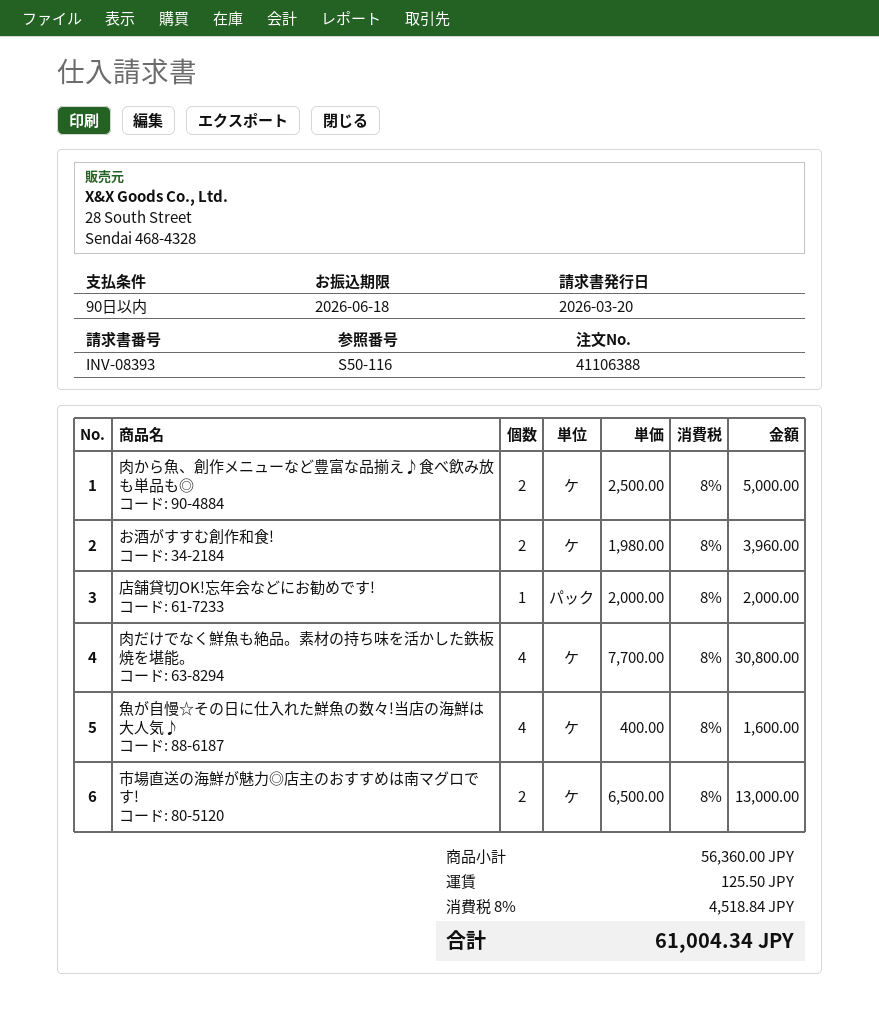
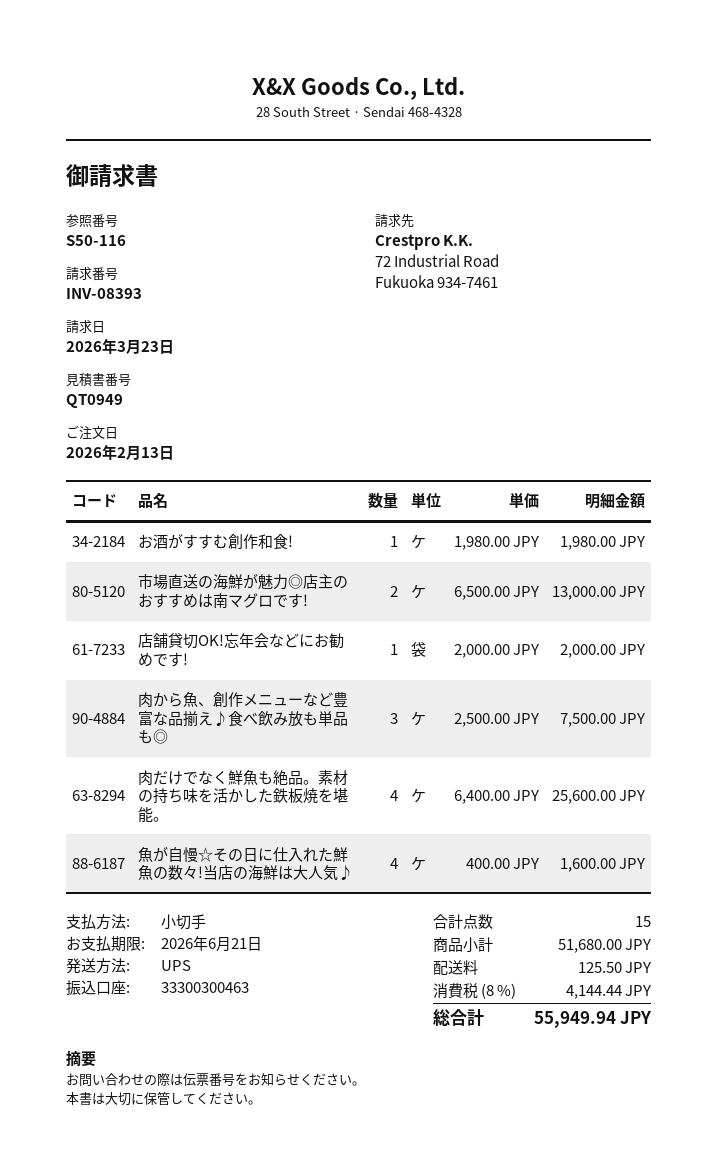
invoice date: 2026-03-20 -> 2026-03-23
due date: 2026-06-18 -> 2026-06-21
肉から魚、創作メニューなど豊富な品揃え♪食べ飲み放も単品も◎: 2 x 2500.00 = 5000.00 -> 3 x 2500.00 = 7500.00
お酒がすすむ創作和食!: 2 x 1980.00 = 3960.00 -> 1 x 1980.00 = 1980.00
肉だけでなく鮮魚も絶品。素材の持ち味を活かした鉄板焼を堪能。: 4 x 7700.00 = 30800.00 -> 4 x 6400.00 = 25600.00
subtotal: 56360.00 -> 51680.00
tax: 8% = 4518.84 -> 8% = 4144.44
total: 61004.34 -> 55949.94

